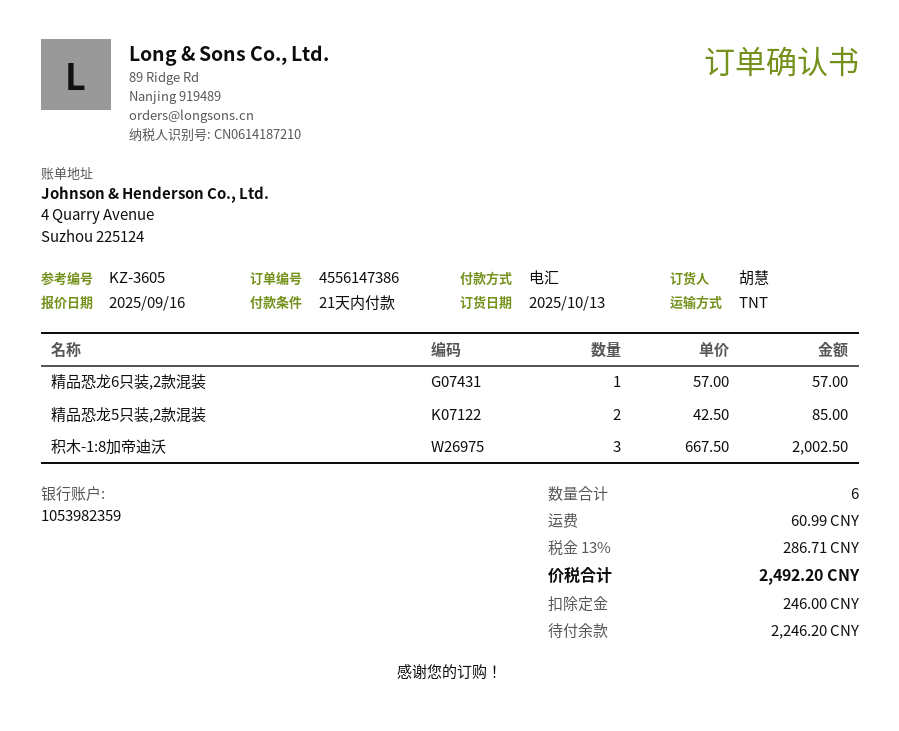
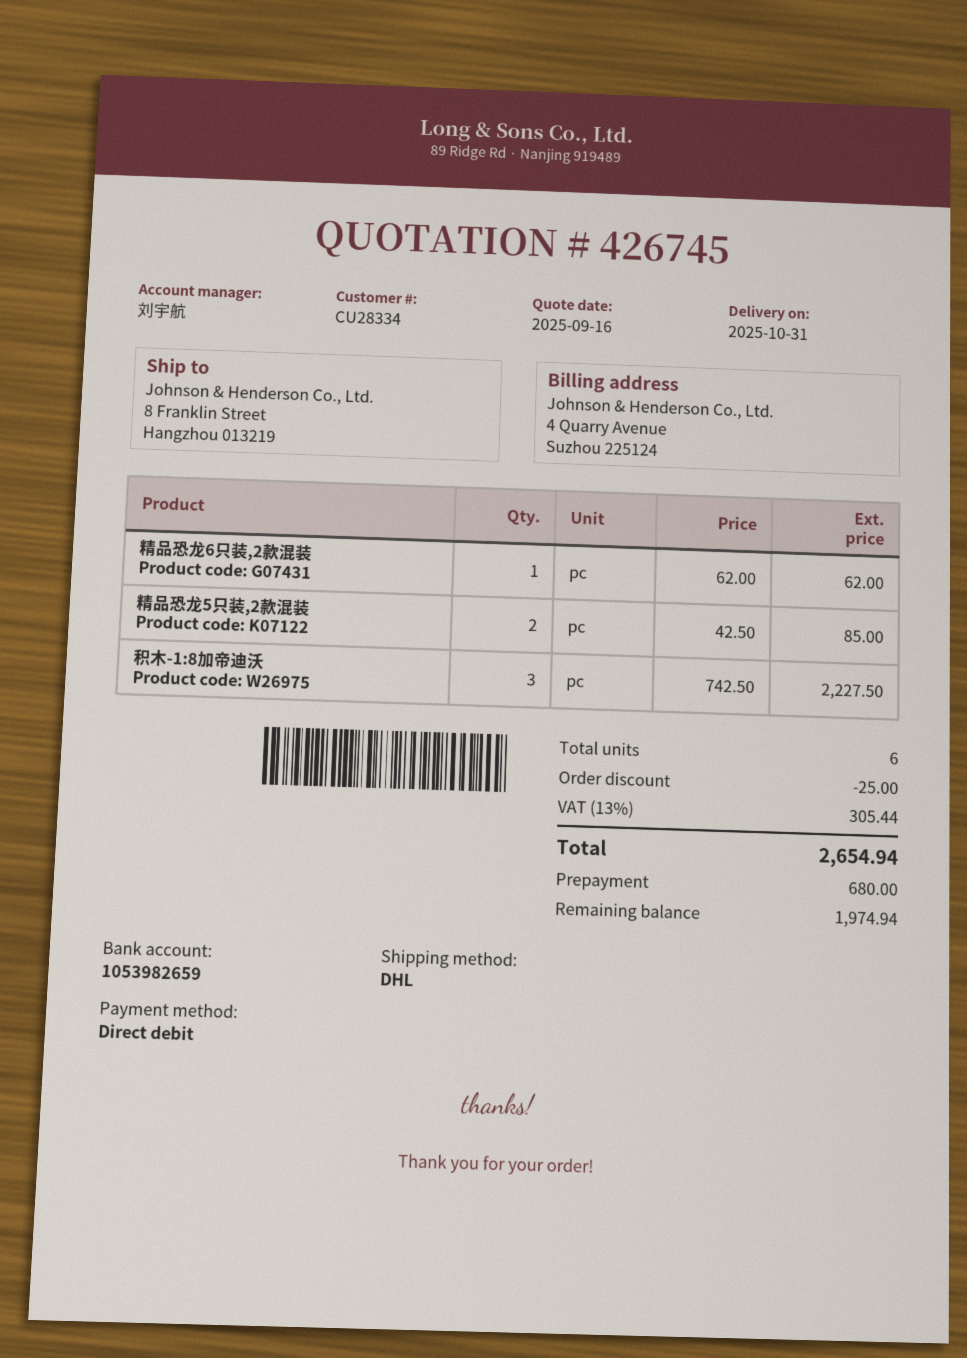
payment method: bank transfer -> direct debit
bank account: 1053982359 -> 1053982659
shipping method: TNT -> DHL
精品恐龙6只装,2款混装: 1 x 57.00 = 57.00 -> 1 x 62.00 = 62.00
积木-1:8加帝迪沃: 3 x 667.50 = 2002.50 -> 3 x 742.50 = 2227.50
discount: none -> 25.00
shipping: 60.99 -> none
tax: 13% = 286.71 -> 13% = 305.44
total: 2492.20 -> 2654.94
deposit: 246.00 -> 680.00
balance: 2246.20 -> 1974.94

